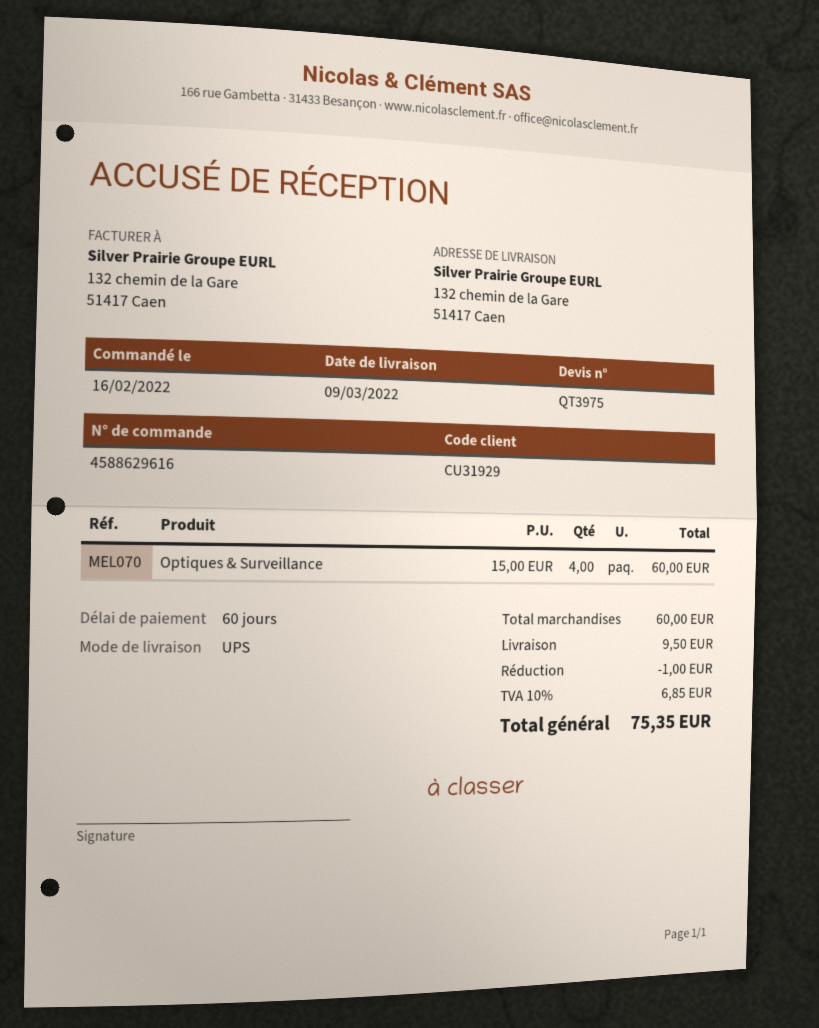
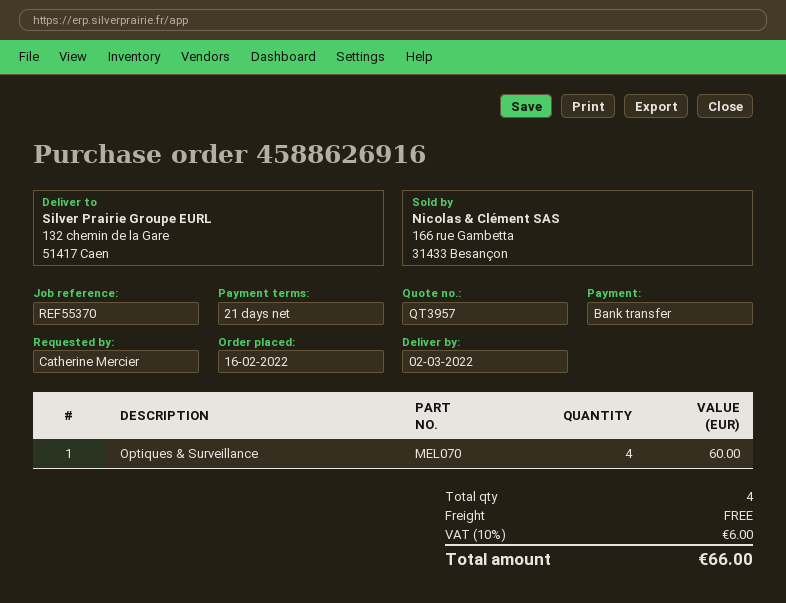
quote number: QT3975 -> QT3957
order number: 4588629616 -> 4588626916
delivery date: 2022-03-09 -> 2022-03-02
payment terms: 60 days -> 21 days
discount: 1.00 -> none
shipping: 9.50 -> 0.00
tax: 10% = 6.85 -> 10% = 6.00
total: 75.35 -> 66.00

